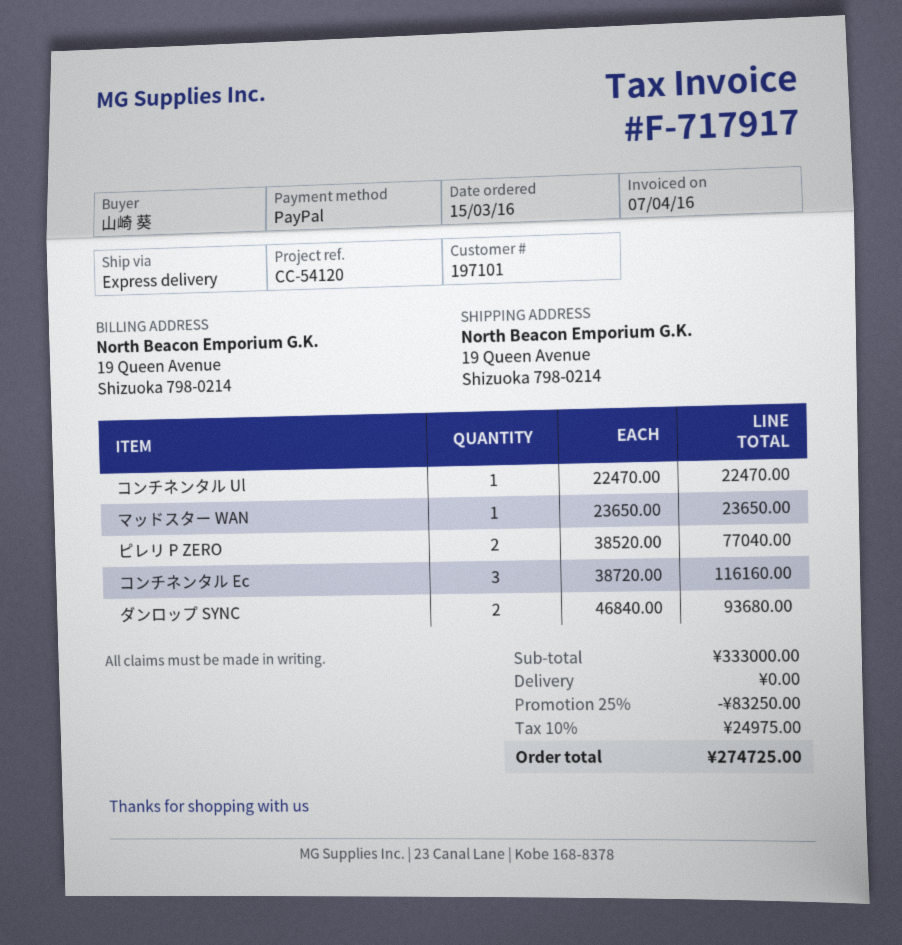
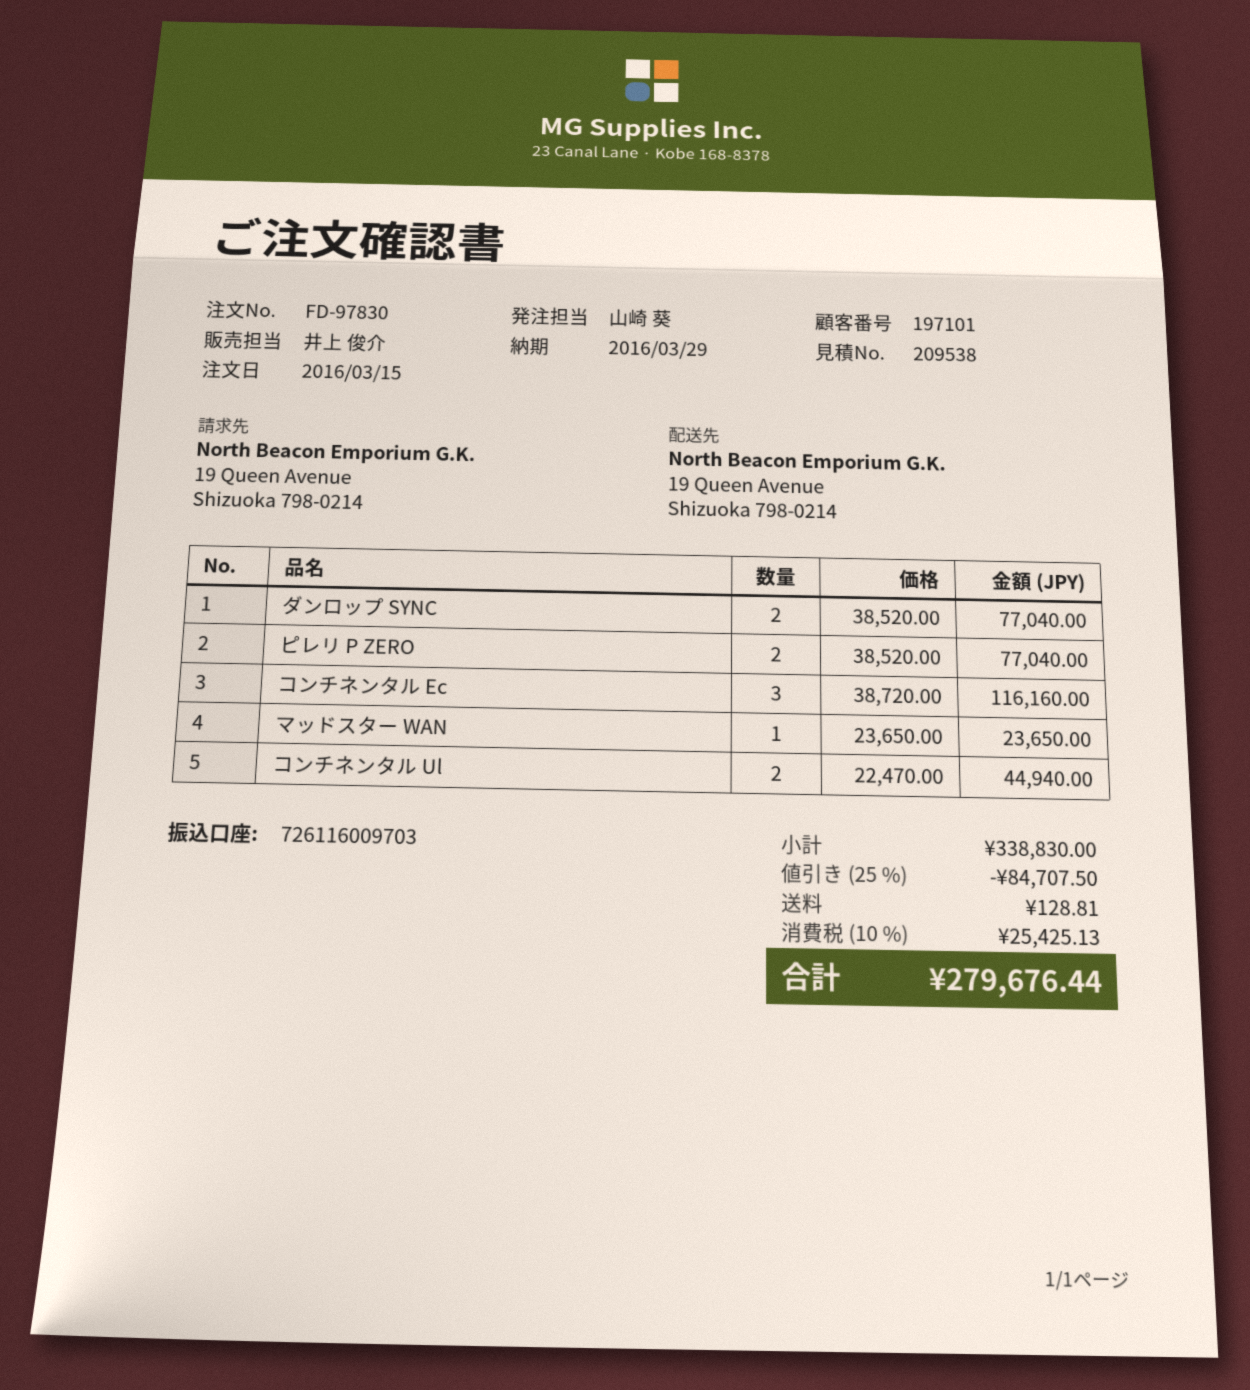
コンチネンタル Ul: 1 x 22470.00 = 22470.00 -> 2 x 22470.00 = 44940.00
ダンロップ SYNC: 2 x 46840.00 = 93680.00 -> 2 x 38520.00 = 77040.00
subtotal: 333000.00 -> 338830.00
discount: 25% = 83250.00 -> 25% = 84707.50
shipping: 0.00 -> 128.81
tax: 10% = 24975.00 -> 10% = 25425.13
total: 274725.00 -> 279676.44

